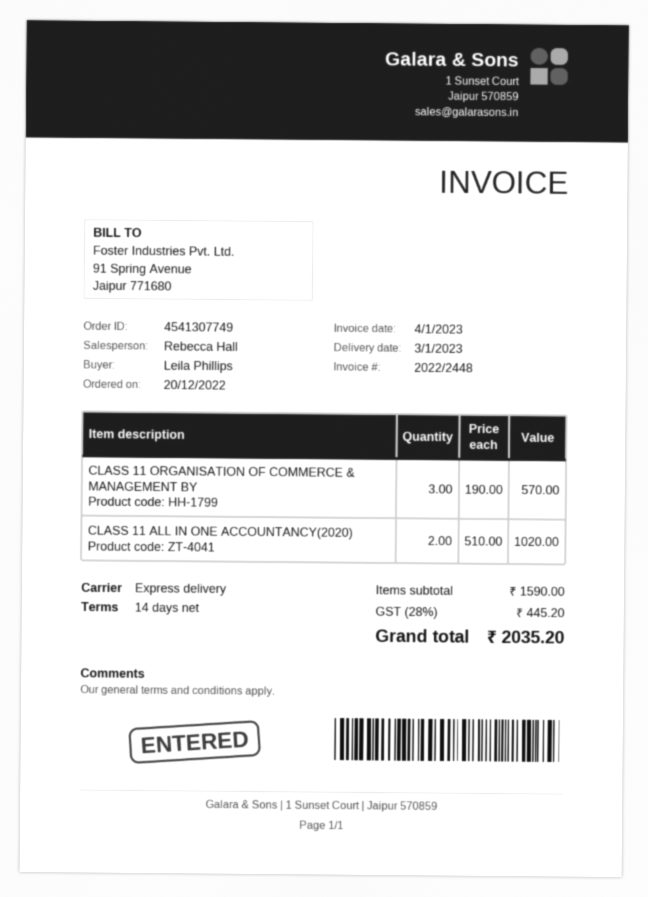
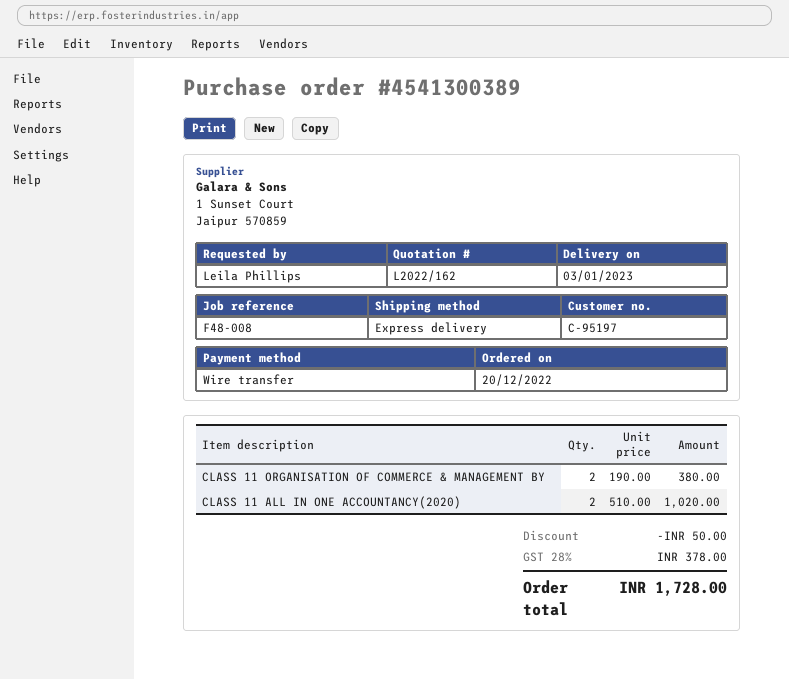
order number: 4541307749 -> 4541300389
CLASS 11 ORGANISATION OF COMMERCE & MANAGEMENT BY: 3 x 190.00 = 570.00 -> 2 x 190.00 = 380.00
discount: none -> 50.00
tax: 28% = 445.20 -> 28% = 378.00
total: 2035.20 -> 1728.00

